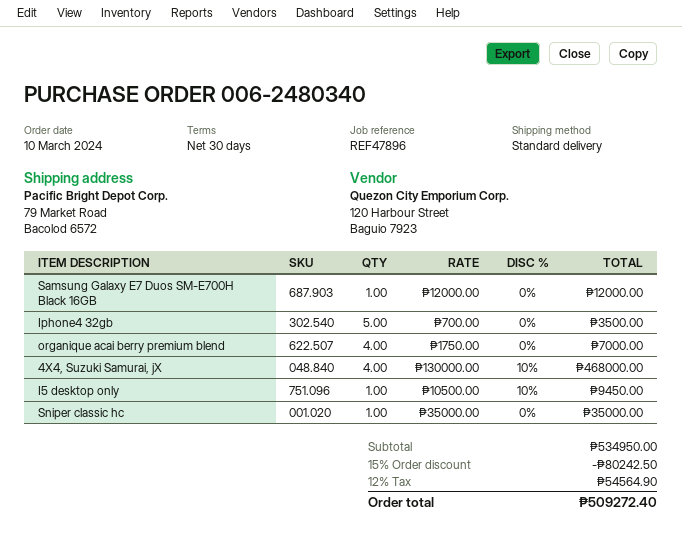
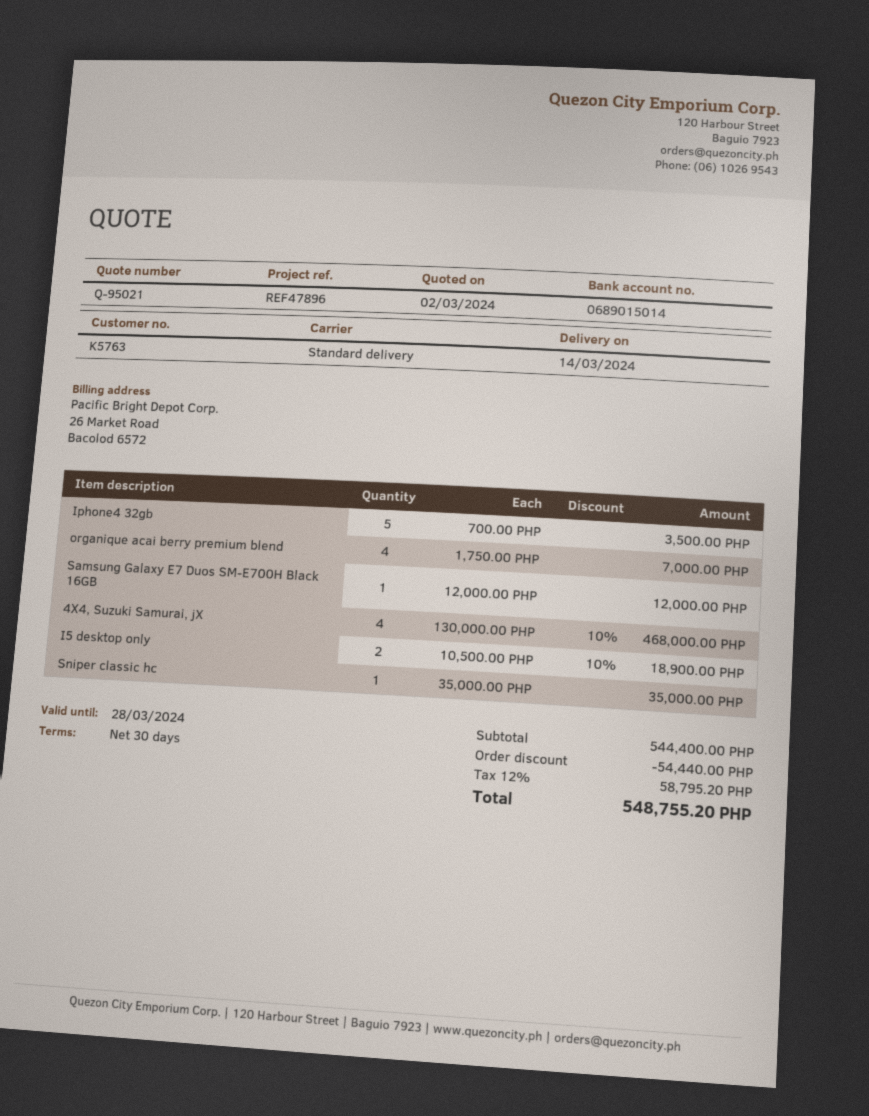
I5 desktop only: 1 x 10500.00 - 10% = 9450.00 -> 2 x 10500.00 - 10% = 18900.00
subtotal: 534950.00 -> 544400.00
discount: 80242.50 -> 54440.00
tax: 12% = 54564.90 -> 12% = 58795.20
total: 509272.40 -> 548755.20

